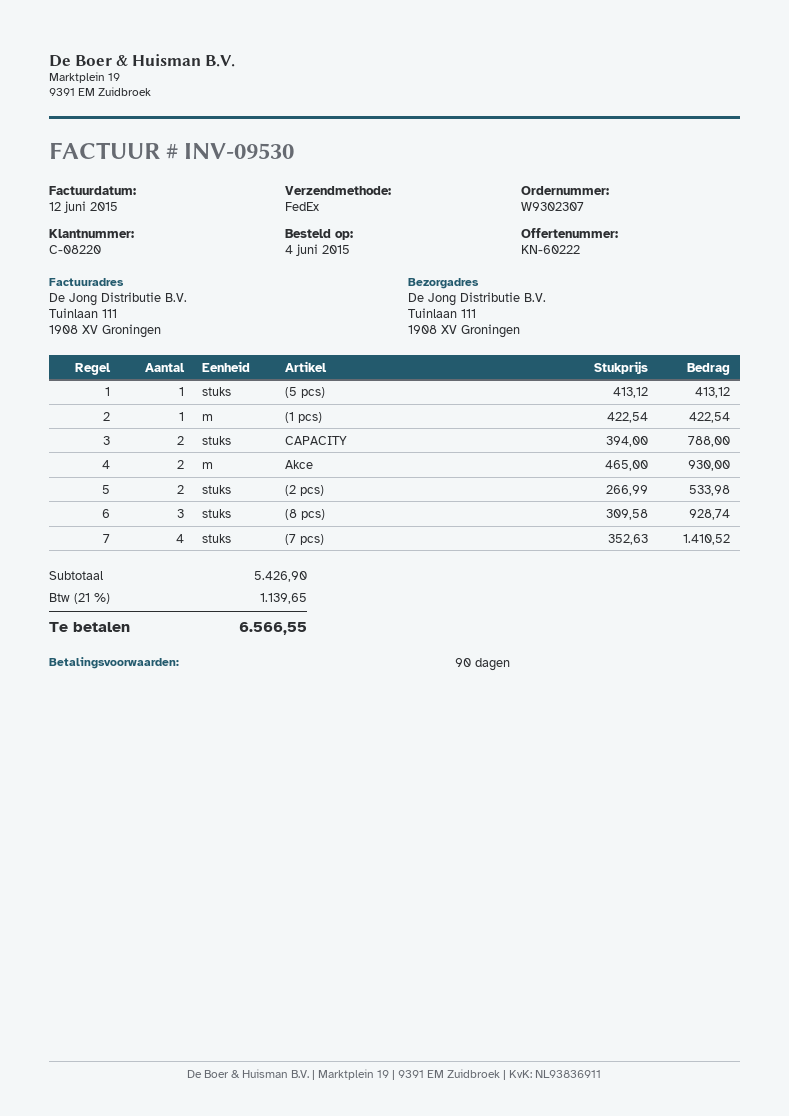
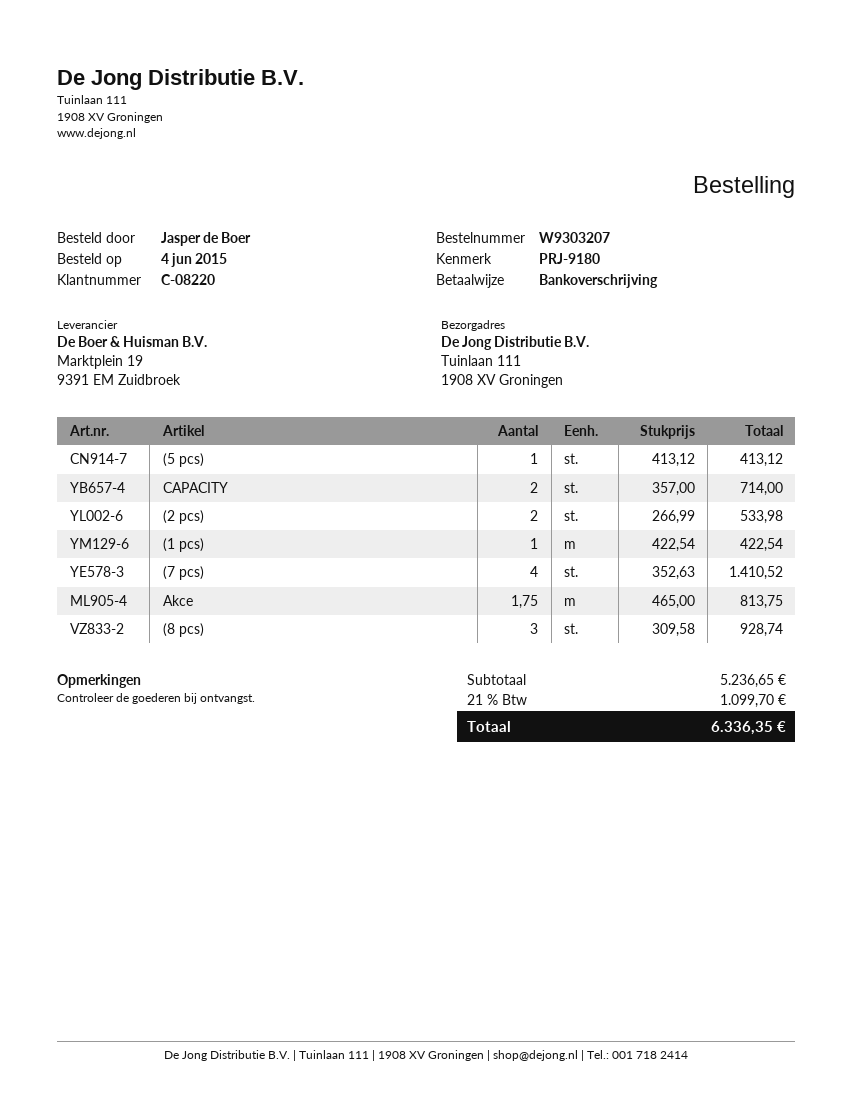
order number: W9302307 -> W9303207
CAPACITY: 2 x 394.00 = 788.00 -> 2 x 357.00 = 714.00
Akce: 2 x 465.00 = 930.00 -> 1.75 x 465.00 = 813.75
subtotal: 5426.90 -> 5236.65
tax: 21% = 1139.65 -> 21% = 1099.70
total: 6566.55 -> 6336.35

